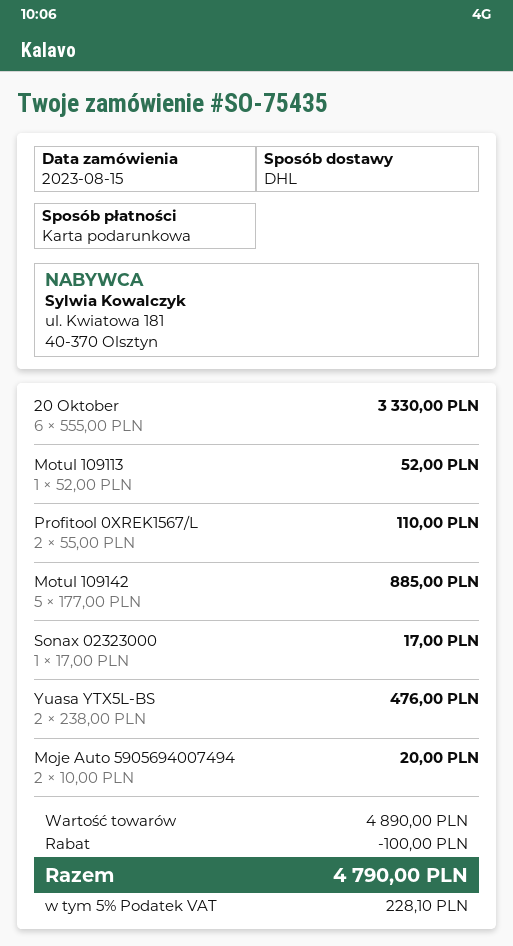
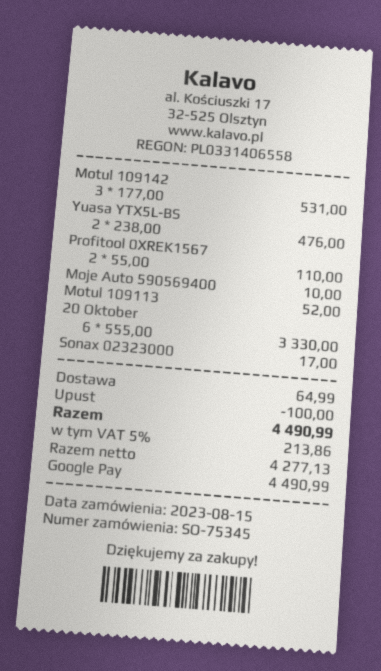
order number: SO-75435 -> SO-75345
payment method: gift card -> Google Pay
Motul 109142: 5 x 177.00 = 885.00 -> 3 x 177.00 = 531.00
Moje Auto 5905694007494: 2 x 10.00 = 20.00 -> 1 x 10.00 = 10.00
shipping: none -> 64.99
tax: 5% = 228.10 -> 5% = 213.86
total: 4790.00 -> 4490.99

